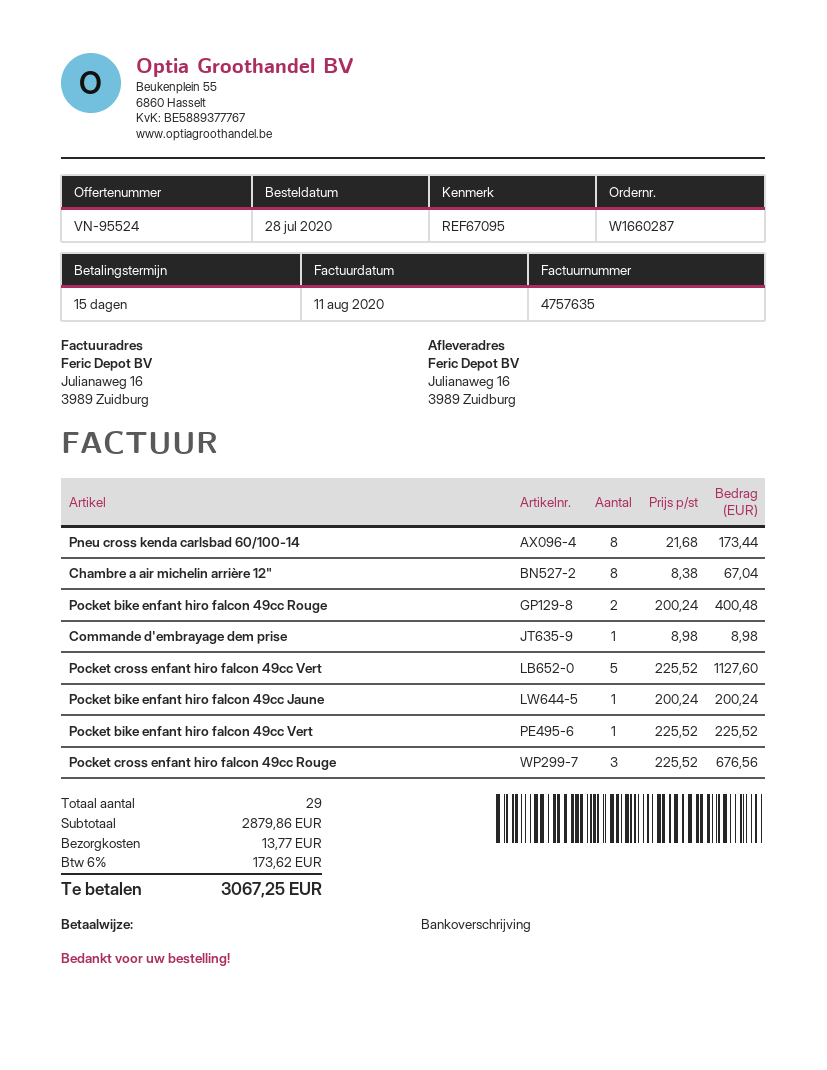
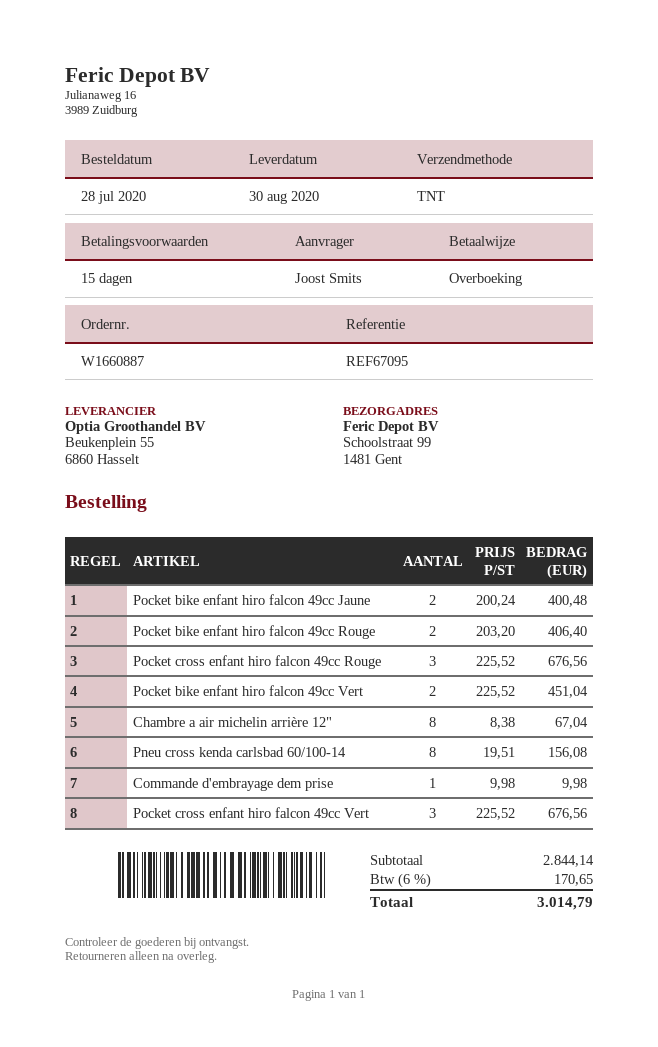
order number: W1660287 -> W1660887
ship to: Julianaweg 16, 3989 Zuidburg -> Schoolstraat 99, 1481 Gent
Pneu cross kenda carlsbad 60/100-14: 8 x 21.68 = 173.44 -> 8 x 19.51 = 156.08
Pocket bike enfant hiro falcon 49cc Rouge: 2 x 200.24 = 400.48 -> 2 x 203.20 = 406.40
Commande d'embrayage dem prise: 1 x 8.98 = 8.98 -> 1 x 9.98 = 9.98
Pocket cross enfant hiro falcon 49cc Vert: 5 x 225.52 = 1127.60 -> 3 x 225.52 = 676.56
Pocket bike enfant hiro falcon 49cc Jaune: 1 x 200.24 = 200.24 -> 2 x 200.24 = 400.48
Pocket bike enfant hiro falcon 49cc Vert: 1 x 225.52 = 225.52 -> 2 x 225.52 = 451.04
subtotal: 2879.86 -> 2844.14
shipping: 13.77 -> none
tax: 6% = 173.62 -> 6% = 170.65
total: 3067.25 -> 3014.79

